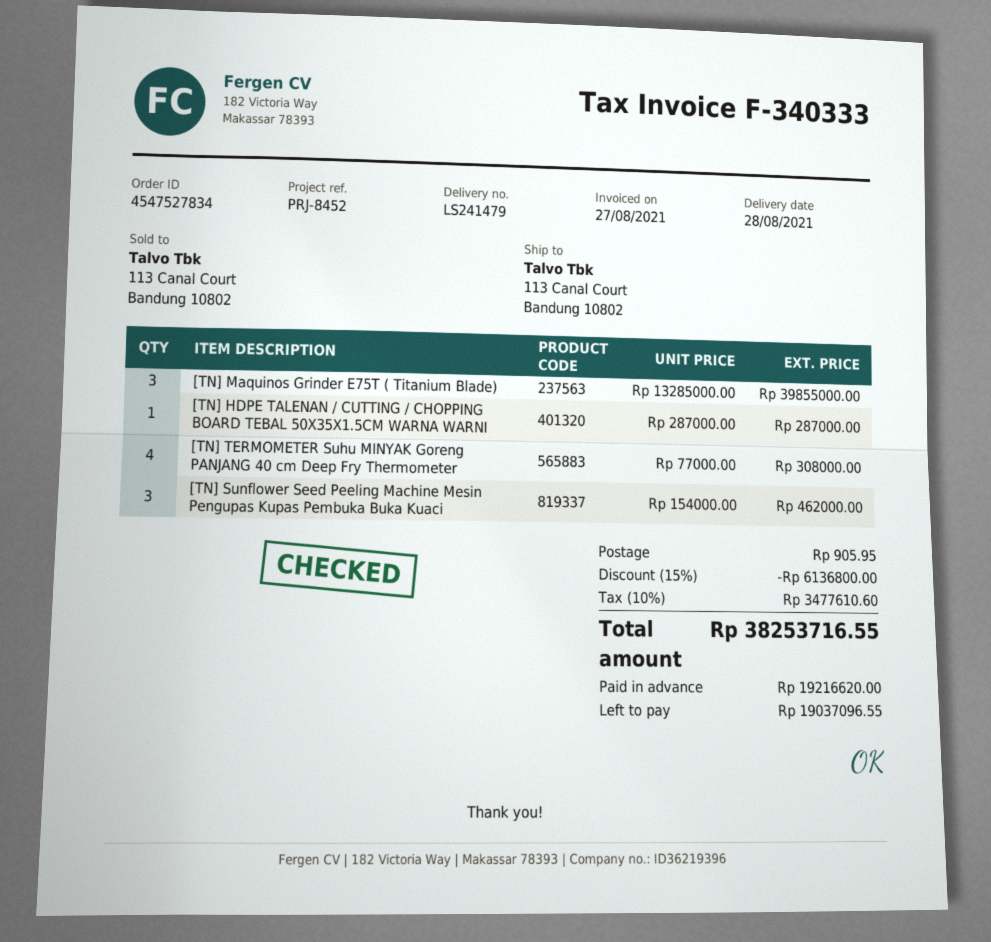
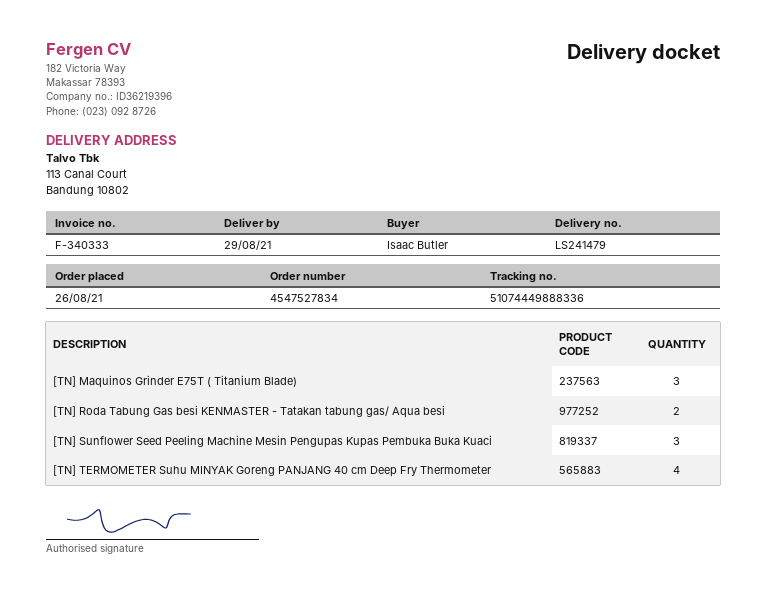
delivery date: 2021-08-28 -> 2021-08-29
[TN] HDPE TALENAN / CUTTING / CHOPPING BOARD TEBAL 50X35X1.5CM WARNA WARNI: 1 -> none
[TN] Roda Tabung Gas besi KENMASTER - Tatakan tabung gas/ Aqua besi: none -> 2

